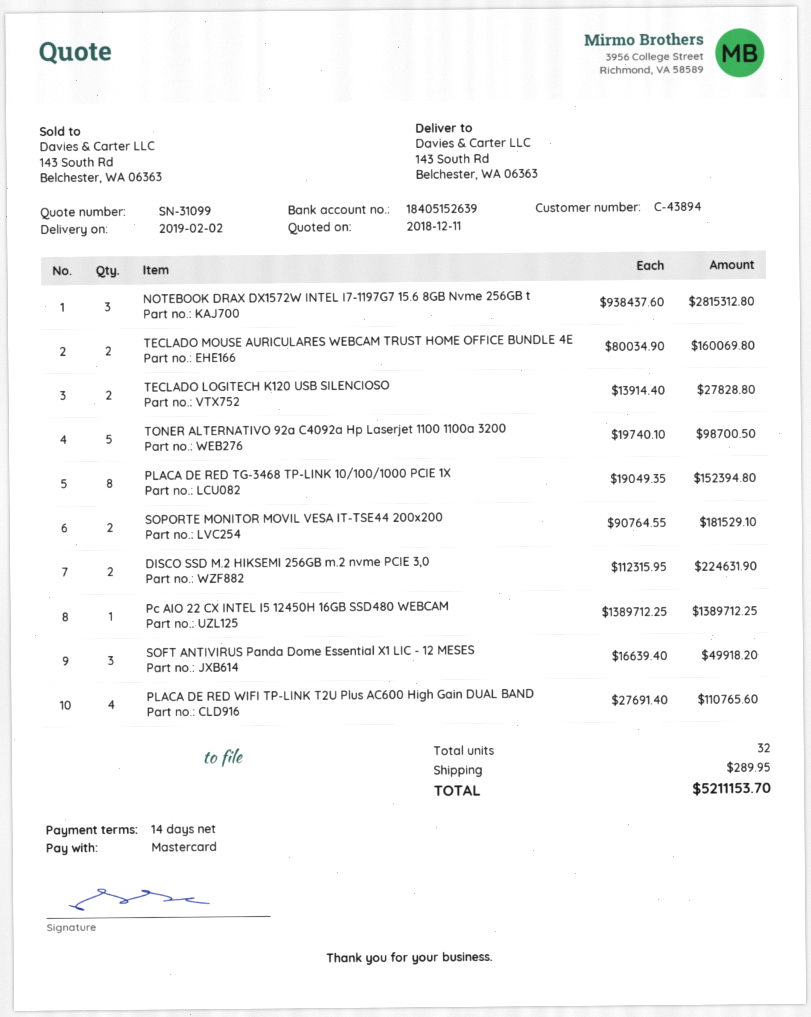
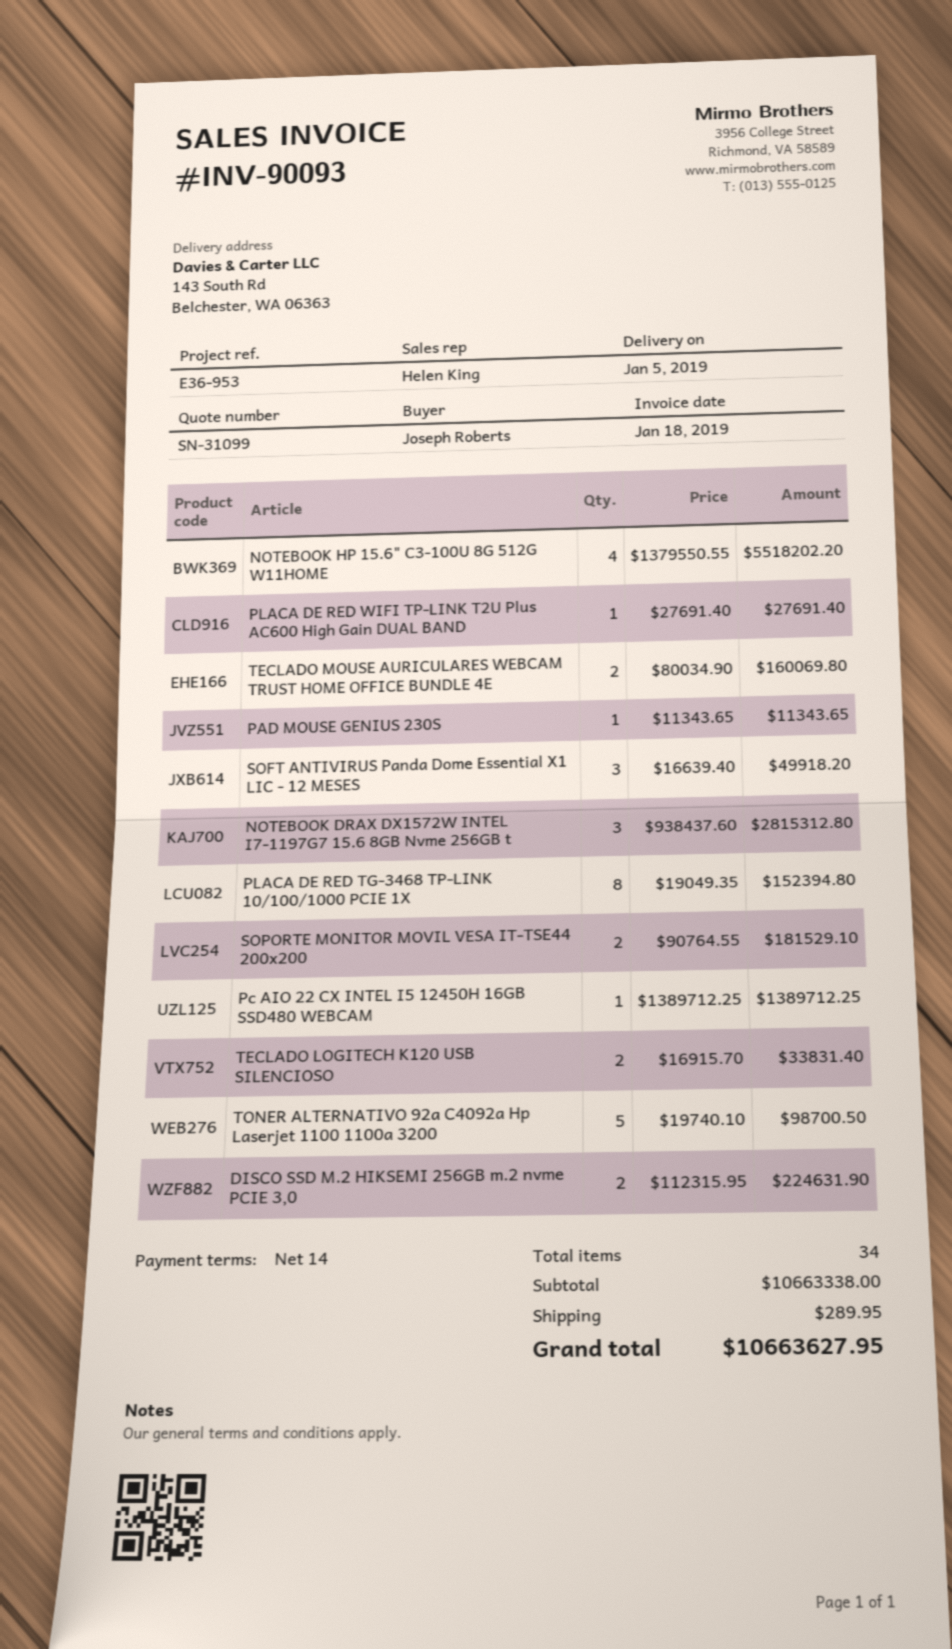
delivery date: 2019-02-02 -> 2019-01-05
TECLADO LOGITECH K120 USB SILENCIOSO: 2 x 13914.40 = 27828.80 -> 2 x 16915.70 = 33831.40
PLACA DE RED WIFI TP-LINK T2U Plus AC600 High Gain DUAL BAND: 4 x 27691.40 = 110765.60 -> 1 x 27691.40 = 27691.40
NOTEBOOK HP 15.6" C3-100U 8G 512G W11HOME: none -> 4 x 1379550.55 = 5518202.20
PAD MOUSE GENIUS 230S: none -> 1 x 11343.65 = 11343.65
total quantity: 32 -> 34
total: 5211153.70 -> 10663627.95

